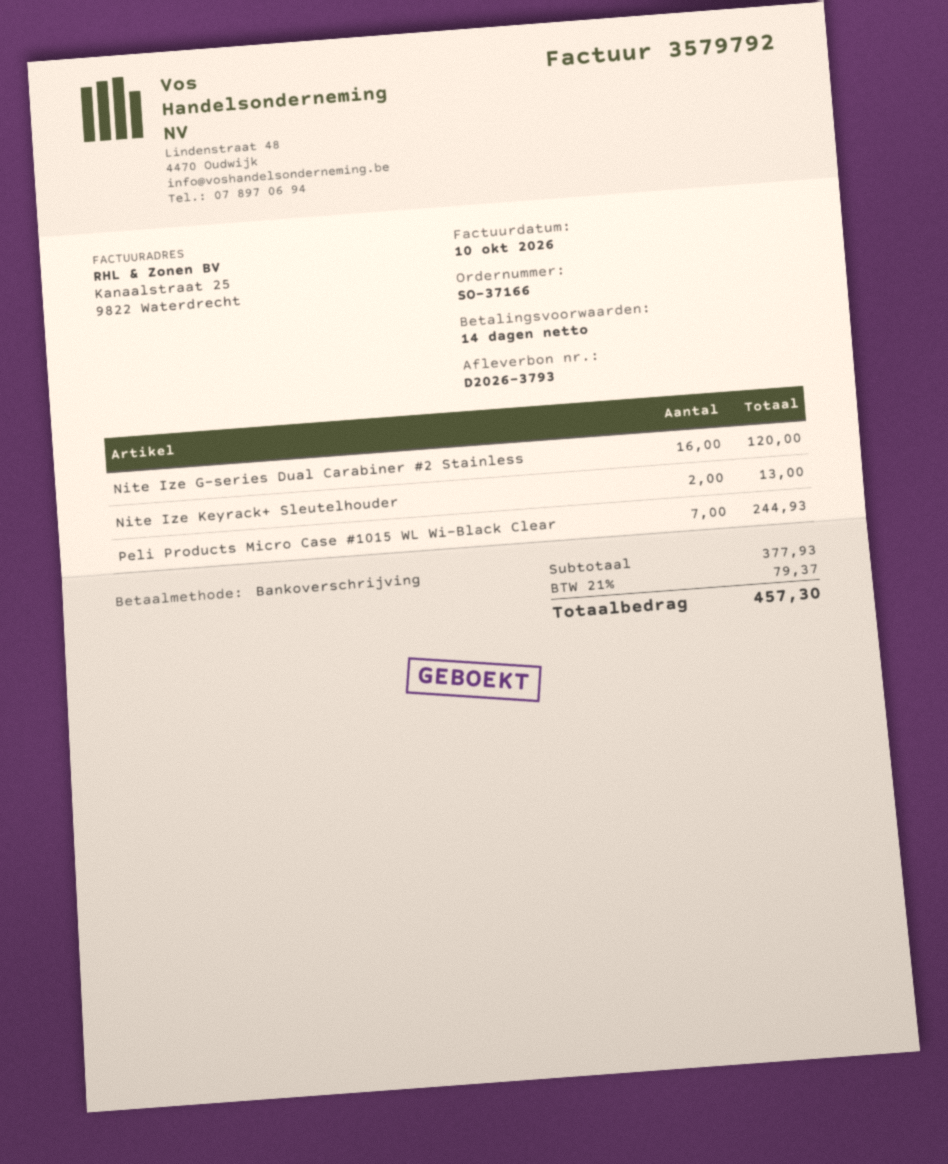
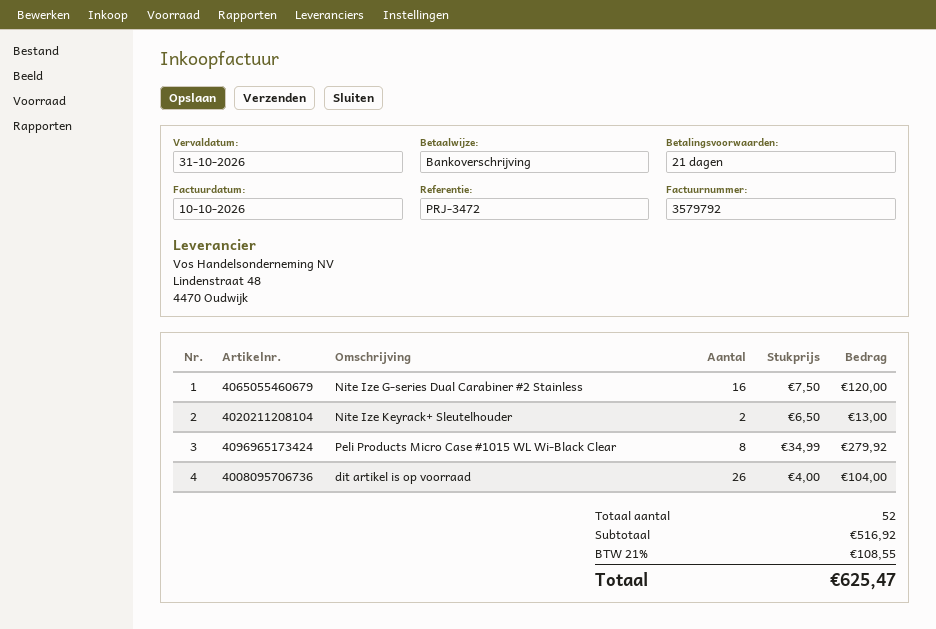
payment terms: 14 days -> 21 days
Peli Products Micro Case #1015 WL Wi-Black Clear: 7 for 244.93 -> 8 for 279.92
dit artikel is op voorraad: none -> 26 for 104.00
subtotal: 377.93 -> 516.92
tax: 21% = 79.37 -> 21% = 108.55
total: 457.30 -> 625.47

